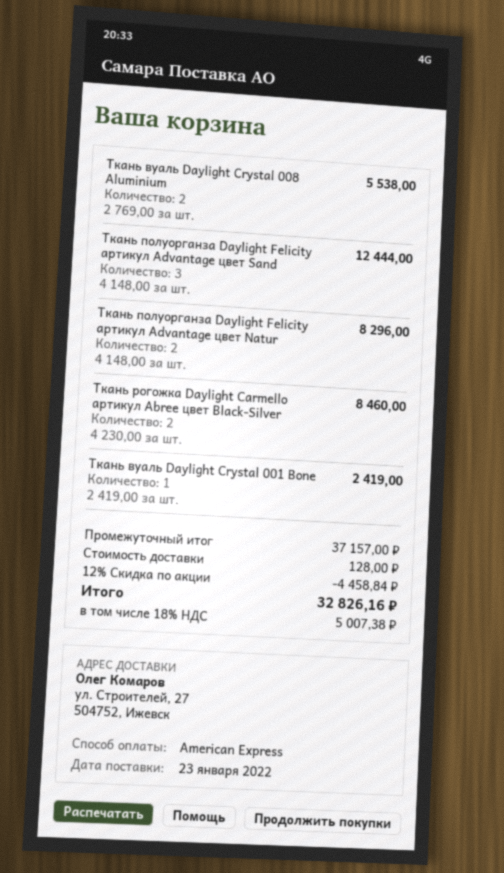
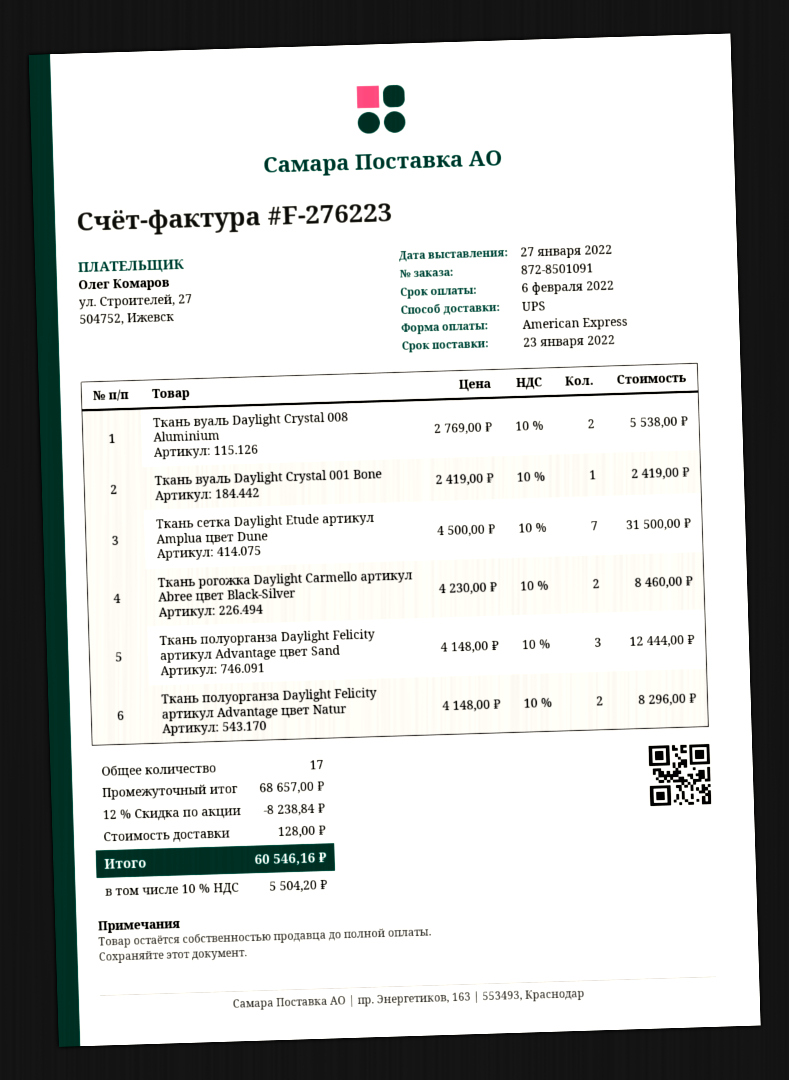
Ткань сетка Daylight Etude артикул Amplua цвет Dune: none -> 7 x 4500.00 = 31500.00
subtotal: 37157.00 -> 68657.00
discount: 12% = 4458.84 -> 12% = 8238.84
tax: 18% = 5007.38 -> 10% = 5504.20
total: 32826.16 -> 60546.16

